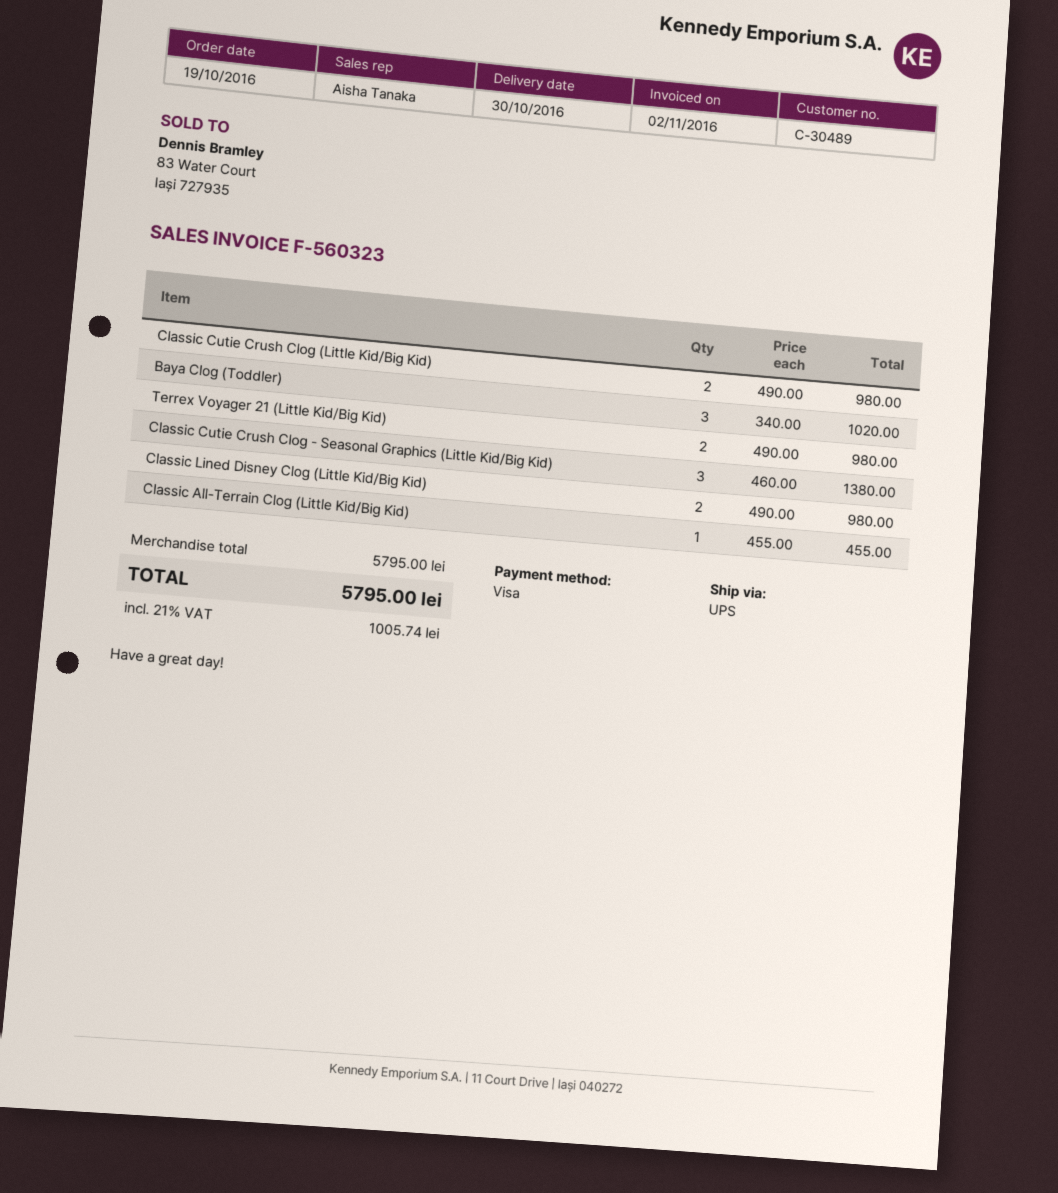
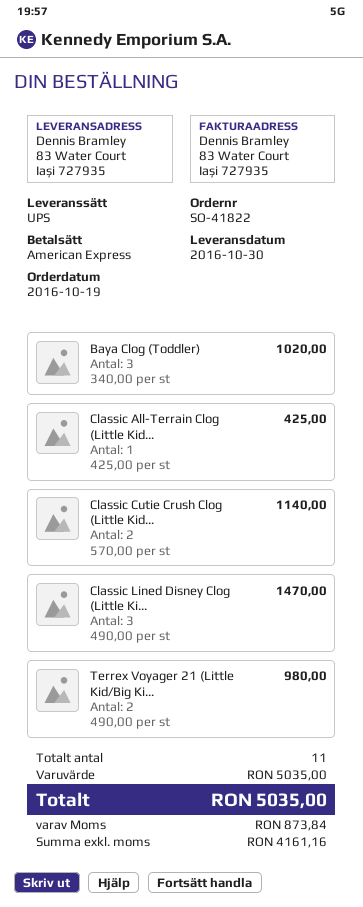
payment method: Visa -> American Express
Classic Cutie Crush Clog (Little Kid/Big Kid): 2 x 490.00 = 980.00 -> 2 x 570.00 = 1140.00
Classic Cutie Crush Clog - Seasonal Graphics (Little Kid/Big Kid): 3 x 460.00 = 1380.00 -> none
Classic Lined Disney Clog (Little Kid/Big Kid): 2 x 490.00 = 980.00 -> 3 x 490.00 = 1470.00
Classic All-Terrain Clog (Little Kid/Big Kid): 1 x 455.00 = 455.00 -> 1 x 425.00 = 425.00
subtotal: 5795.00 -> 5035.00
tax: 1005.74 -> 873.84
total: 5795.00 -> 5035.00

